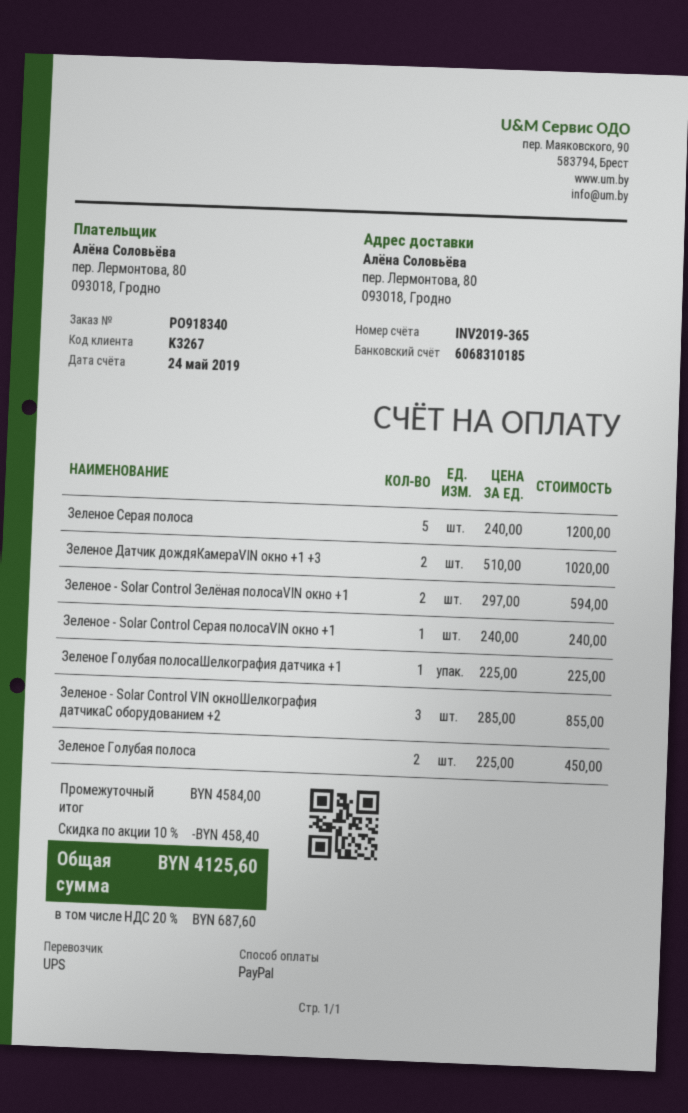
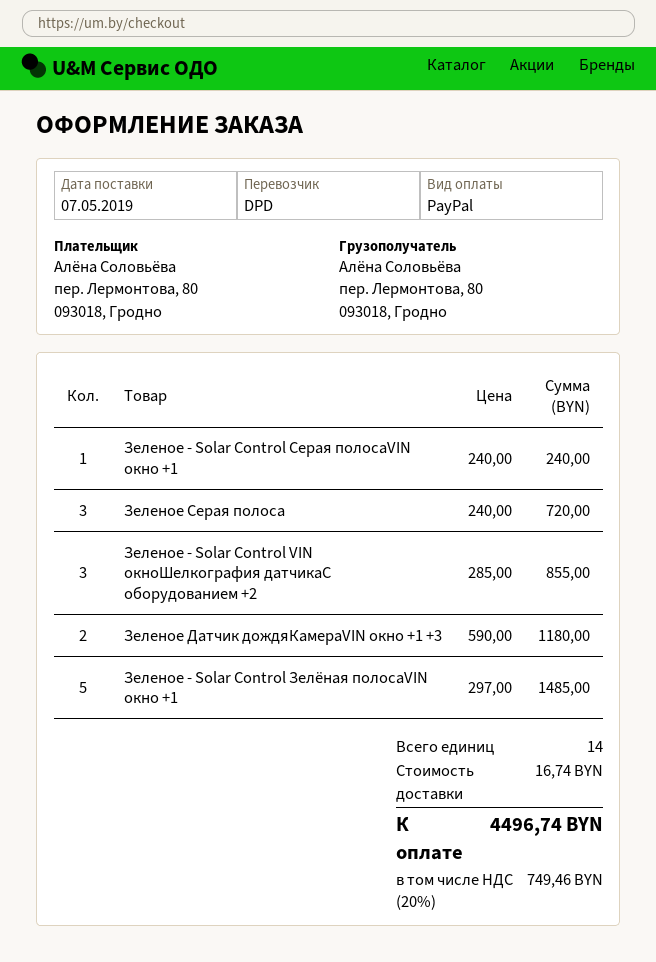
shipping method: UPS -> DPD
Зеленое Серая полоса: 5 x 240.00 = 1200.00 -> 3 x 240.00 = 720.00
Зеленое Датчик дождяКамераVIN окно +1 +3: 2 x 510.00 = 1020.00 -> 2 x 590.00 = 1180.00
Зеленое - Solar Control Зелёная полосаVIN окно +1: 2 x 297.00 = 594.00 -> 5 x 297.00 = 1485.00
Зеленое Голубая полосаШелкография датчика +1: 1 x 225.00 = 225.00 -> none
Зеленое Голубая полоса: 2 x 225.00 = 450.00 -> none
discount: 10% = 458.40 -> none
shipping: none -> 16.74
tax: 20% = 687.60 -> 20% = 749.46
total: 4125.60 -> 4496.74

